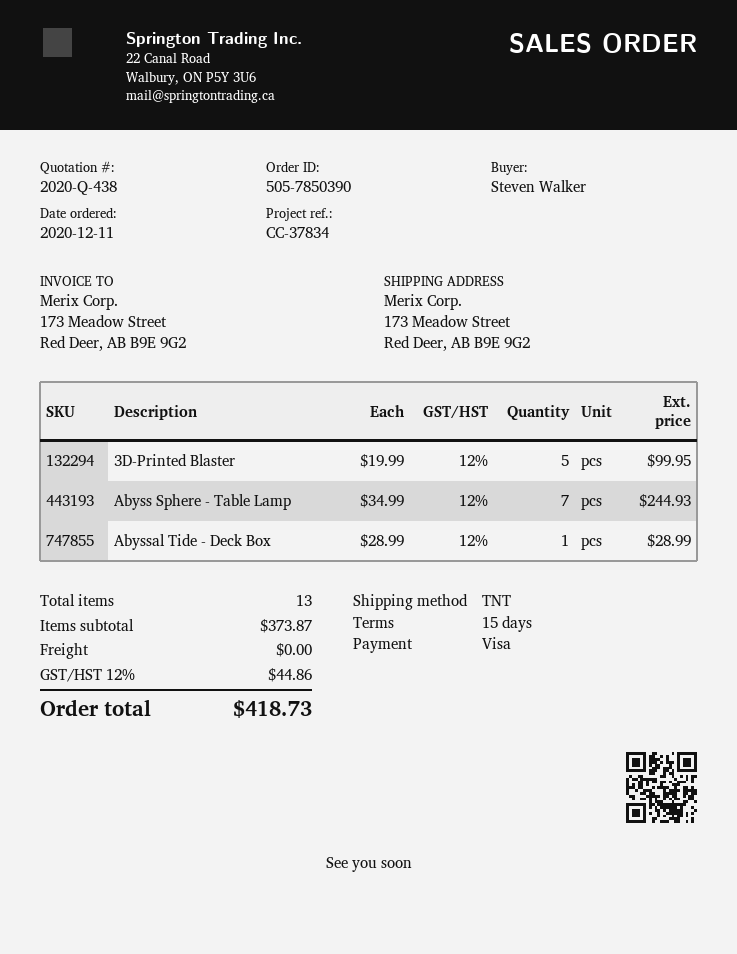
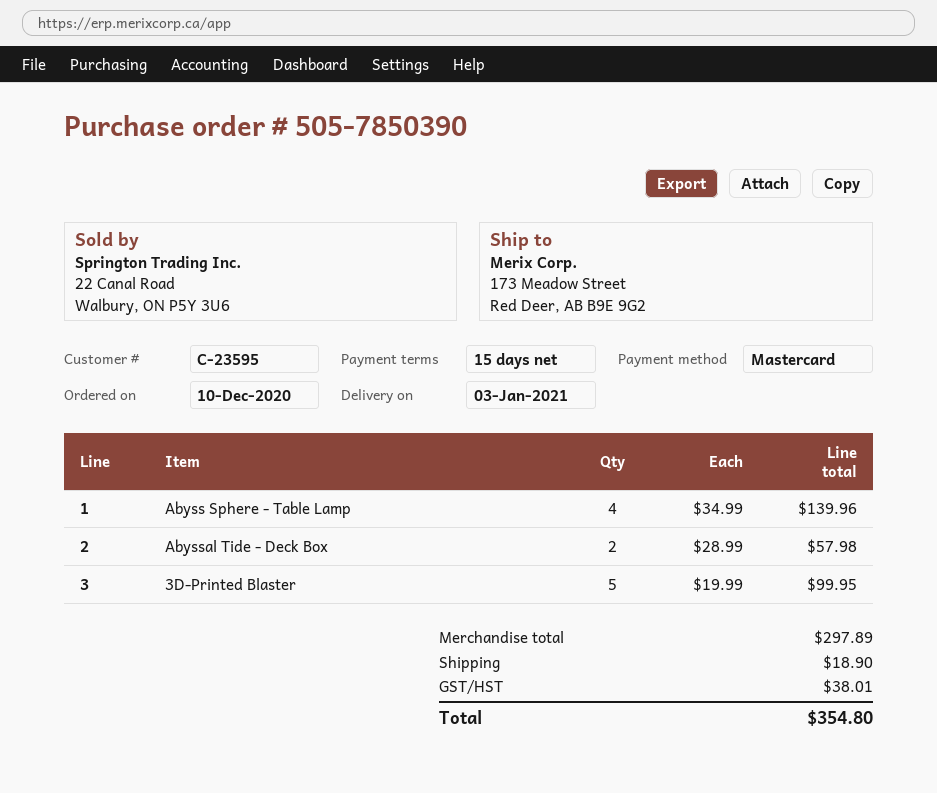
order date: 2020-12-11 -> 2020-12-10
payment method: Visa -> Mastercard
Abyss Sphere - Table Lamp: 7 x 34.99 = 244.93 -> 4 x 34.99 = 139.96
Abyssal Tide - Deck Box: 1 x 28.99 = 28.99 -> 2 x 28.99 = 57.98
subtotal: 373.87 -> 297.89
shipping: 0.00 -> 18.90
tax: 44.86 -> 38.01
total: 418.73 -> 354.80

